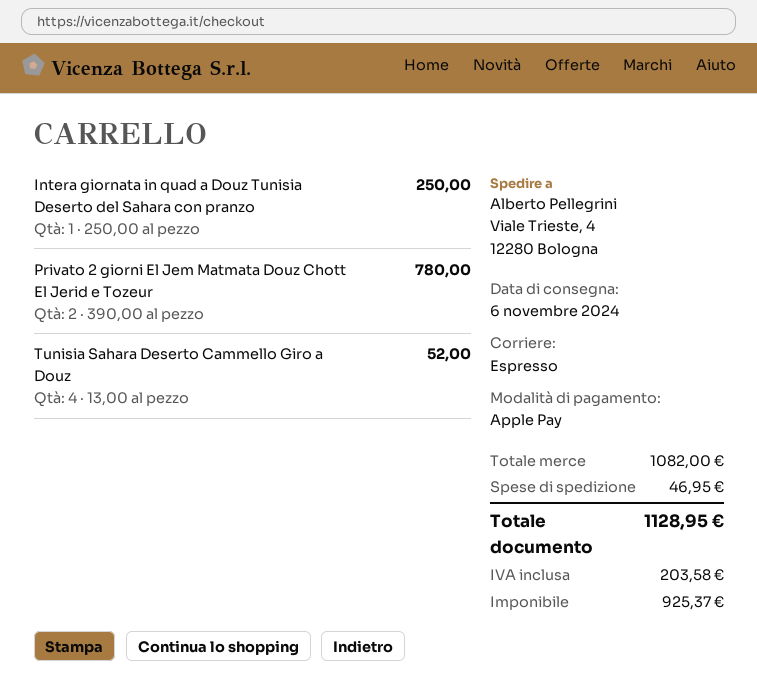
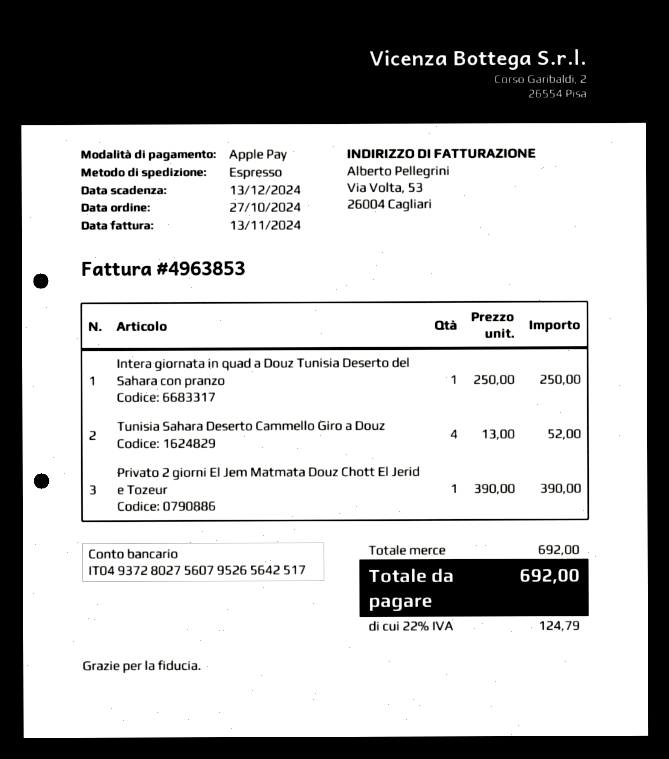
Privato 2 giorni El Jem Matmata Douz Chott El Jerid e Tozeur: 2 x 390.00 = 780.00 -> 1 x 390.00 = 390.00
subtotal: 1082.00 -> 692.00
shipping: 46.95 -> none
tax: 203.58 -> 124.79
total: 1128.95 -> 692.00

